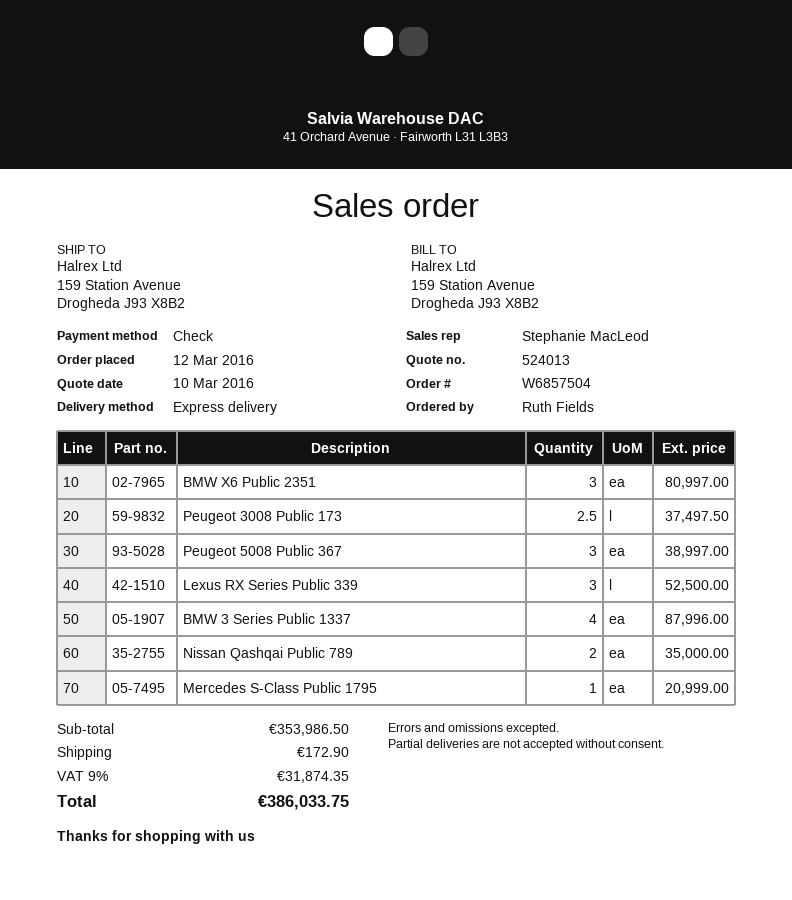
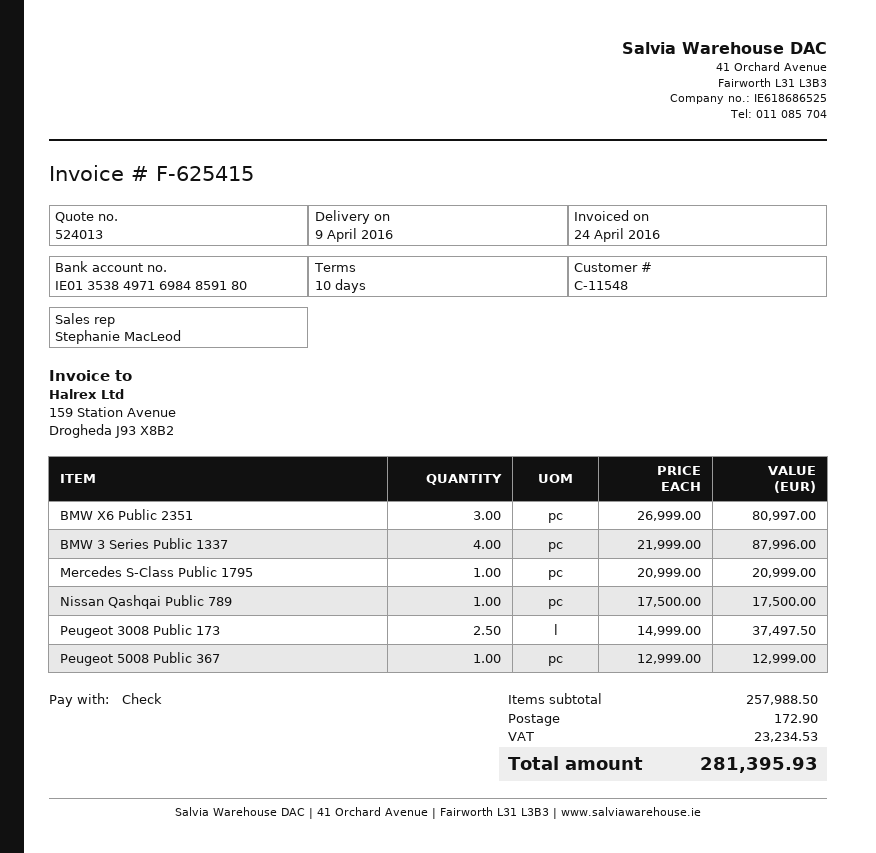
Peugeot 5008 Public 367: 3 for 38997.00 -> 1 for 12999.00
Lexus RX Series Public 339: 3 for 52500.00 -> none
Nissan Qashqai Public 789: 2 for 35000.00 -> 1 for 17500.00
subtotal: 353986.50 -> 257988.50
tax: 31874.35 -> 23234.53
total: 386033.75 -> 281395.93

